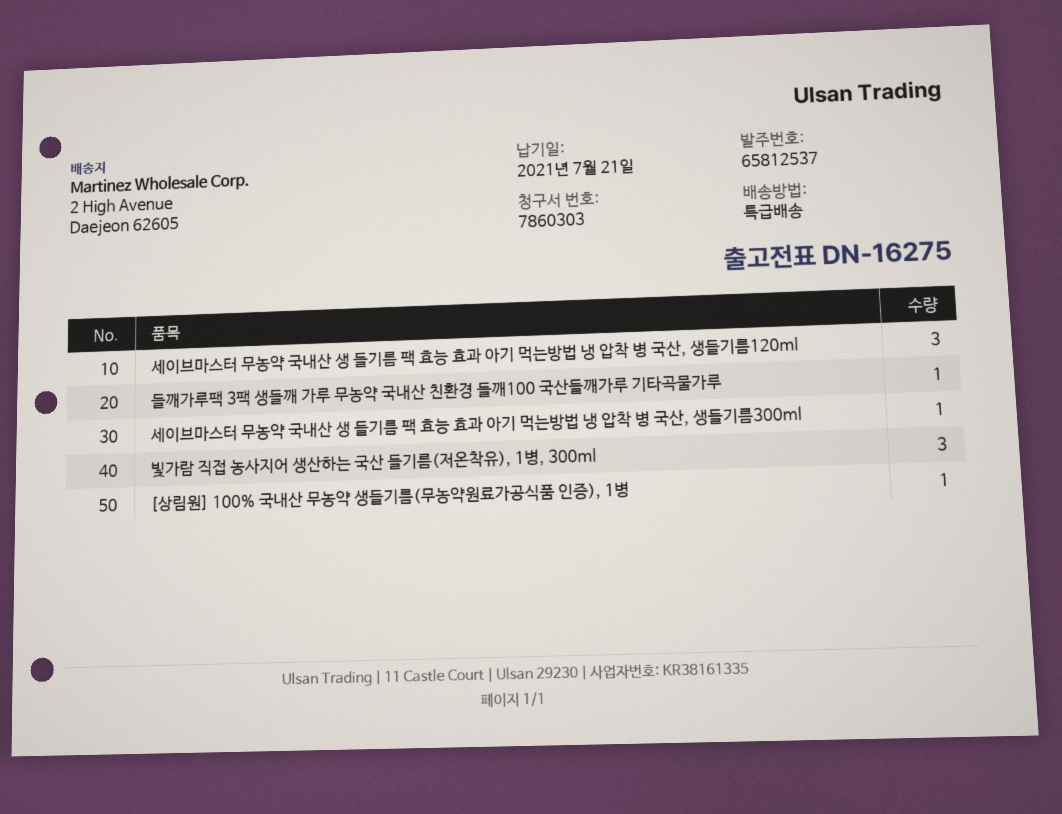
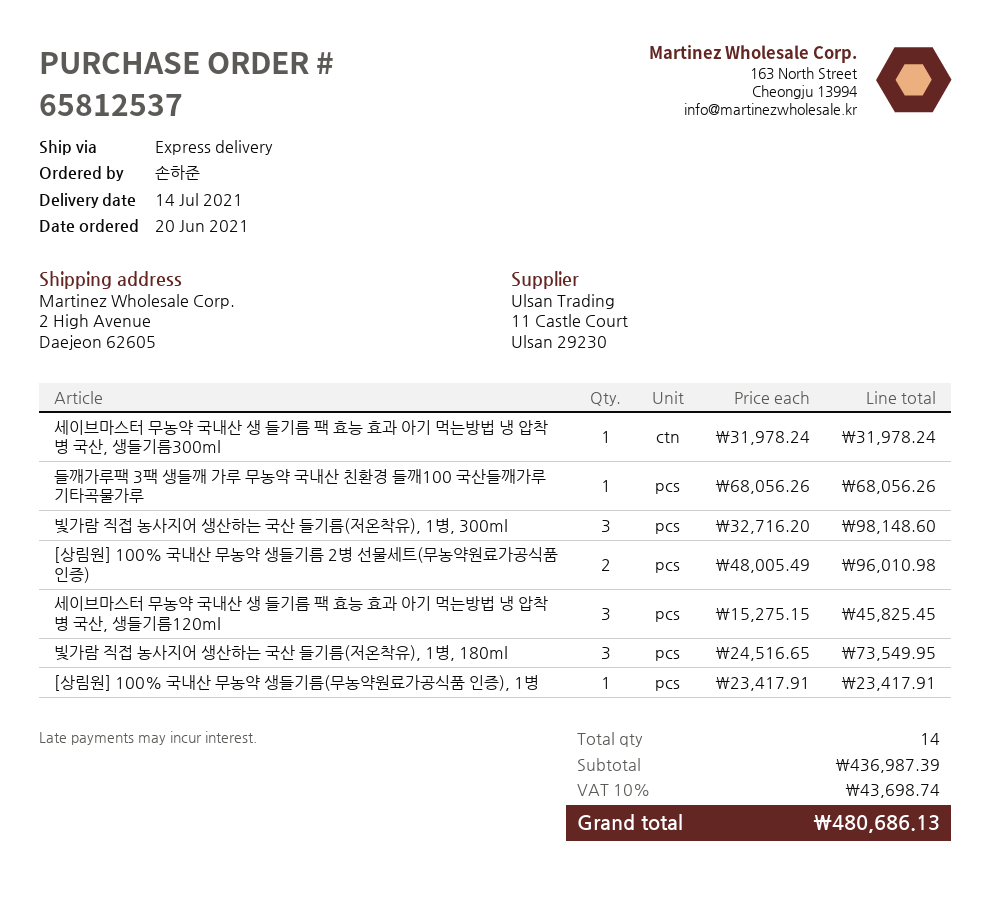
delivery date: 2021-07-21 -> 2021-07-14
[상림원] 100% 국내산 무농약 생들기름 2병 선물세트(무농약원료가공식품 인증): none -> 2
빛가람 직접 농사지어 생산하는 국산 들기름(저온착유), 1병, 180ml: none -> 3

